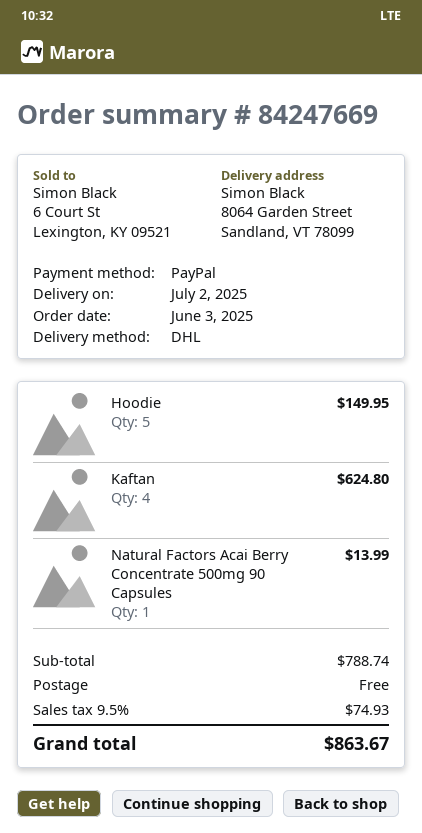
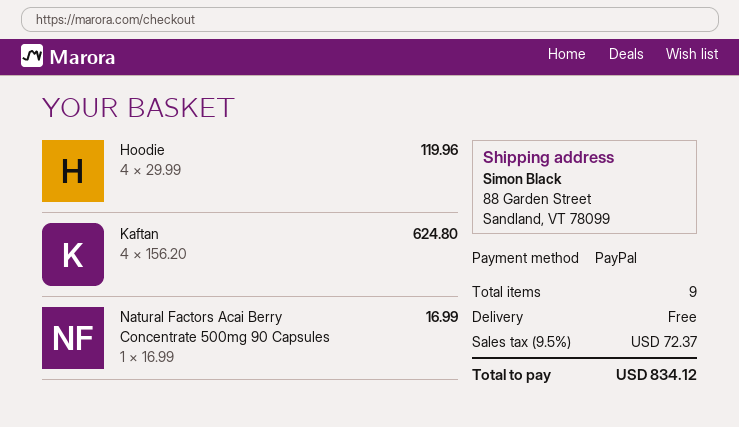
ship to: 8064 Garden Street, Sandland, VT 78099 -> 88 Garden Street, Sandland, VT 78099
Hoodie: 5 for 149.95 -> 4 for 119.96
Natural Factors Acai Berry Concentrate 500mg 90 Capsules: 1 for 13.99 -> 1 for 16.99
tax: 9.5% = 74.93 -> 9.5% = 72.37
total: 863.67 -> 834.12

